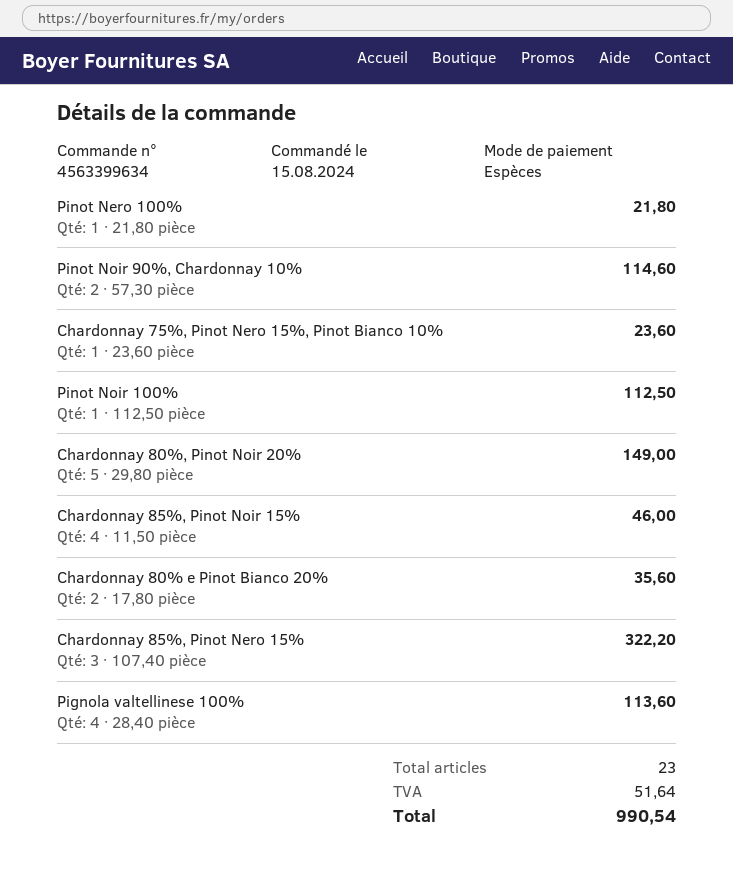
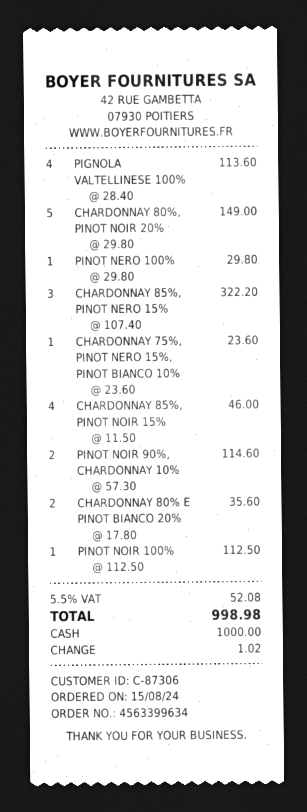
Pinot Nero 100%: 1 x 21.80 = 21.80 -> 1 x 29.80 = 29.80
tax: 51.64 -> 52.08
total: 990.54 -> 998.98

